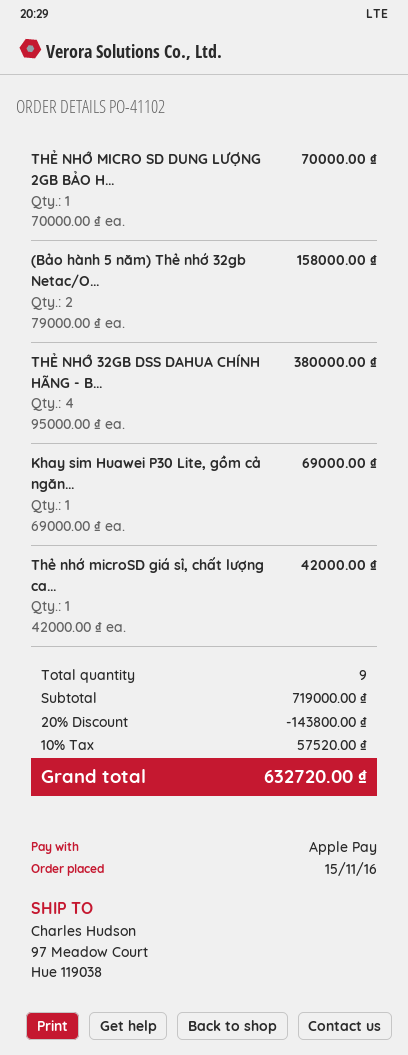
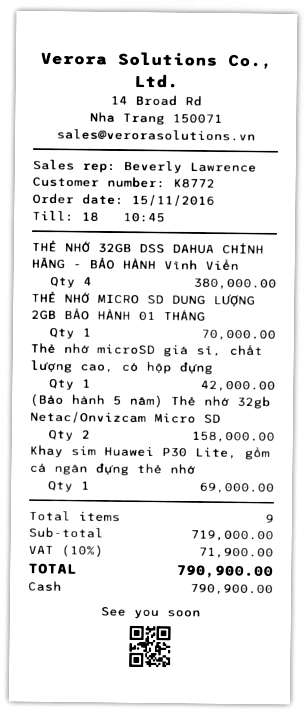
payment method: Apple Pay -> cash
discount: 20% = 143800.00 -> none
tax: 10% = 57520.00 -> 10% = 71900.00
total: 632720.00 -> 790900.00

